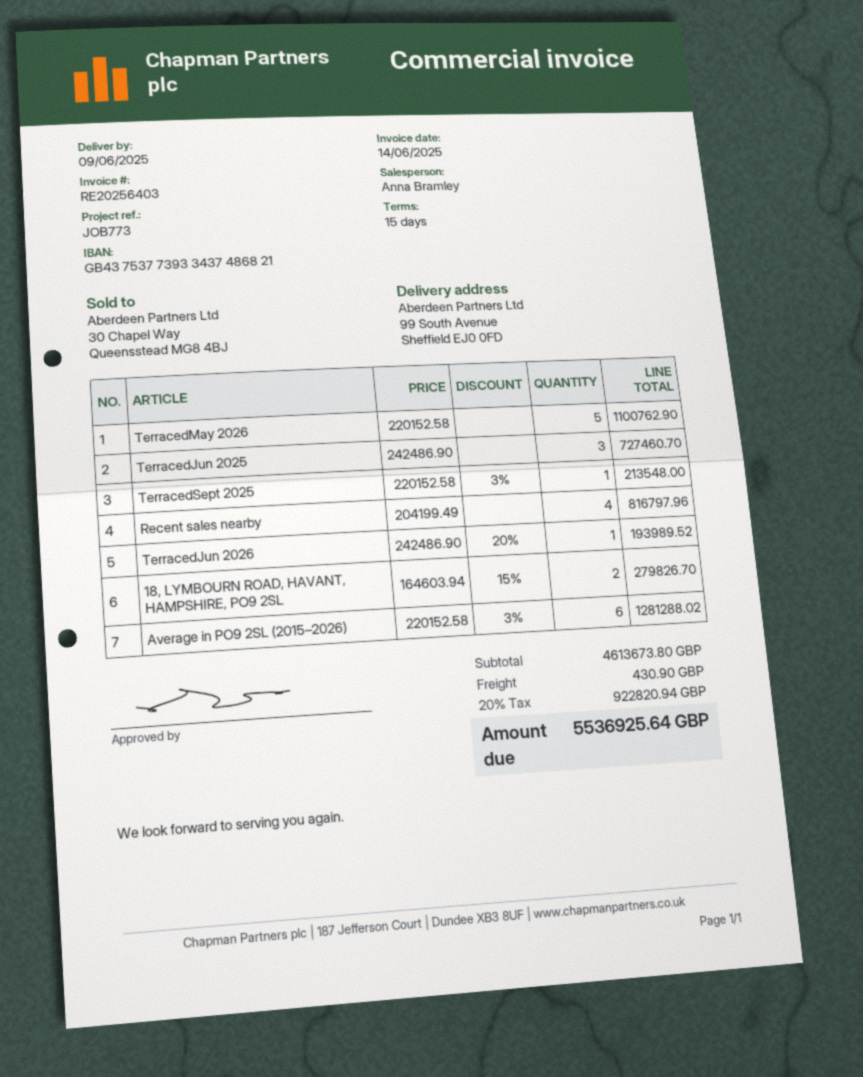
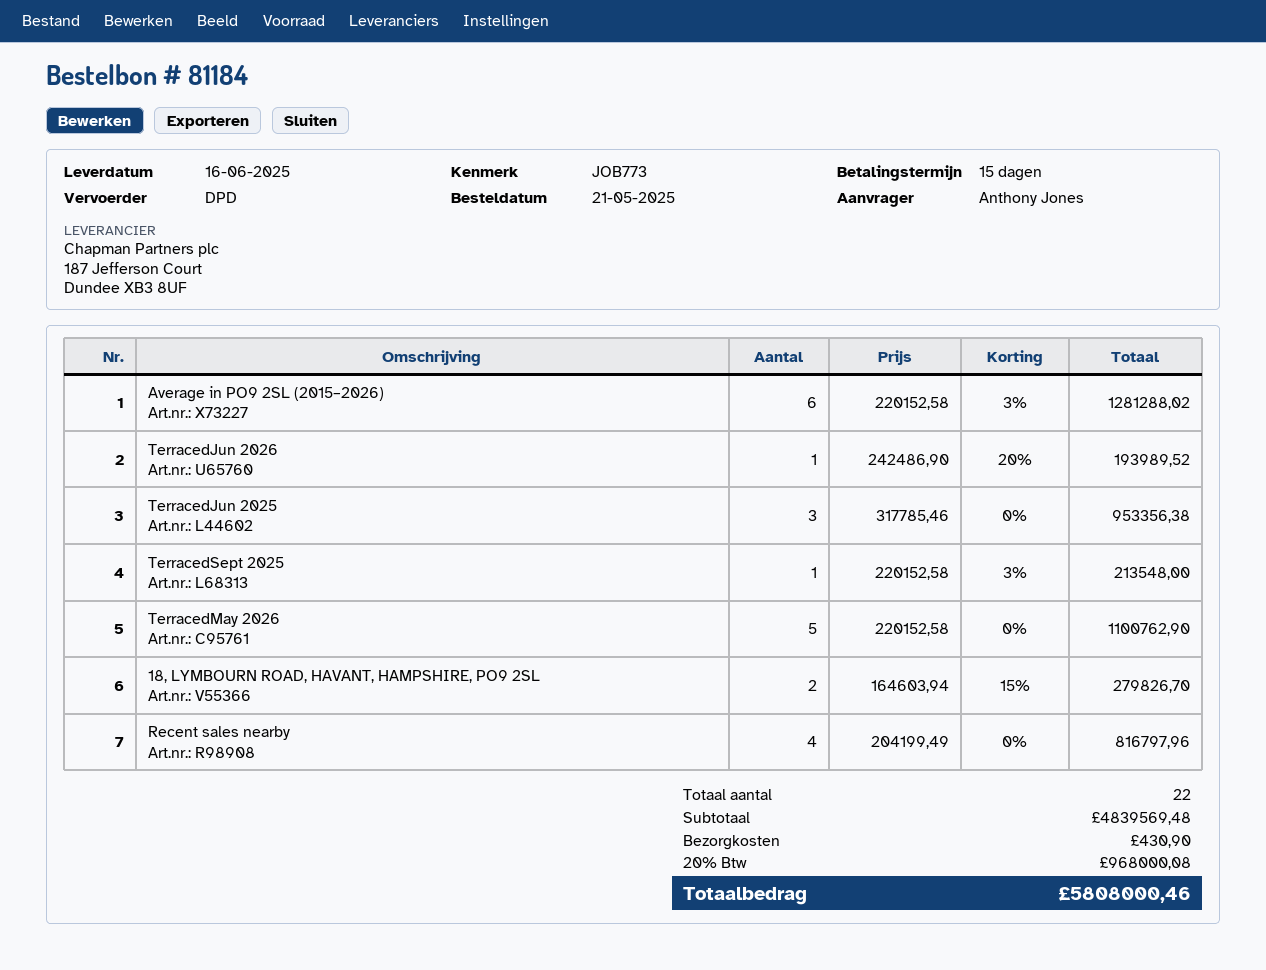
delivery date: 2025-06-09 -> 2025-06-16
TerracedJun 2025: 3 x 242486.90 = 727460.70 -> 3 x 317785.46 = 953356.38
subtotal: 4613673.80 -> 4839569.48
tax: 20% = 922820.94 -> 20% = 968000.08
total: 5536925.64 -> 5808000.46

